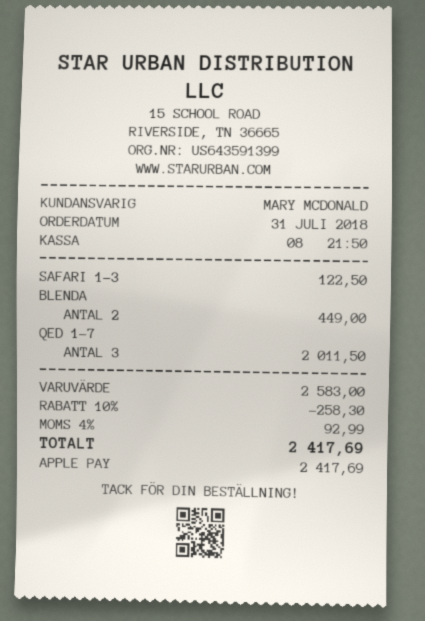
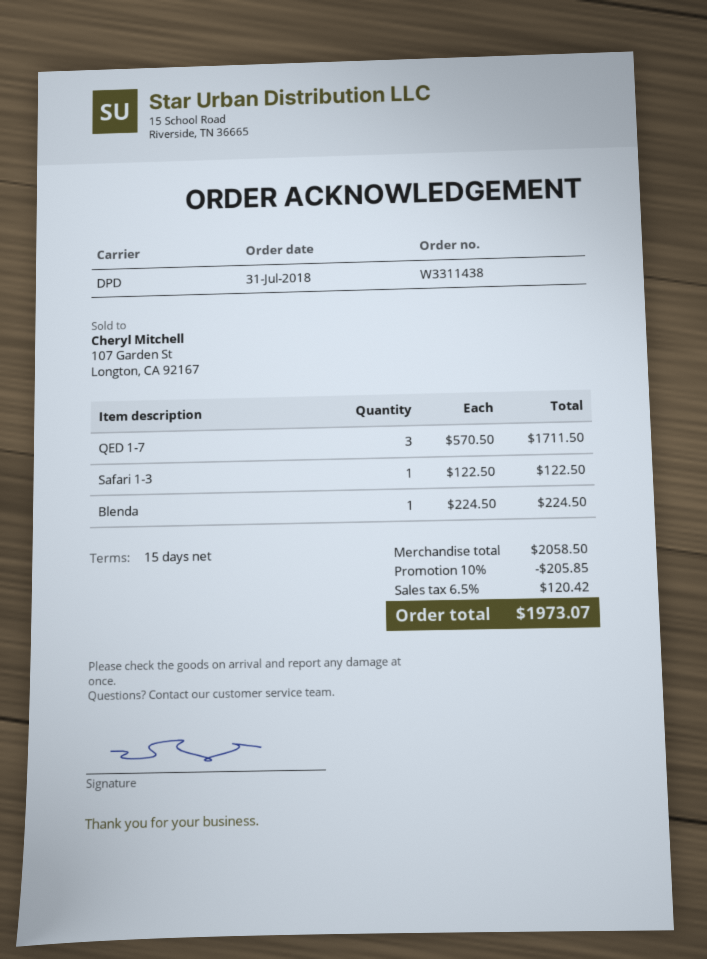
BLENDA: 2 for 449.00 -> 1 for 224.50
QED 1-7: 3 for 2011.50 -> 3 for 1711.50
subtotal: 2583.00 -> 2058.50
discount: 10% = 258.30 -> 10% = 205.85
tax: 4% = 92.99 -> 6.5% = 120.42
total: 2417.69 -> 1973.07

